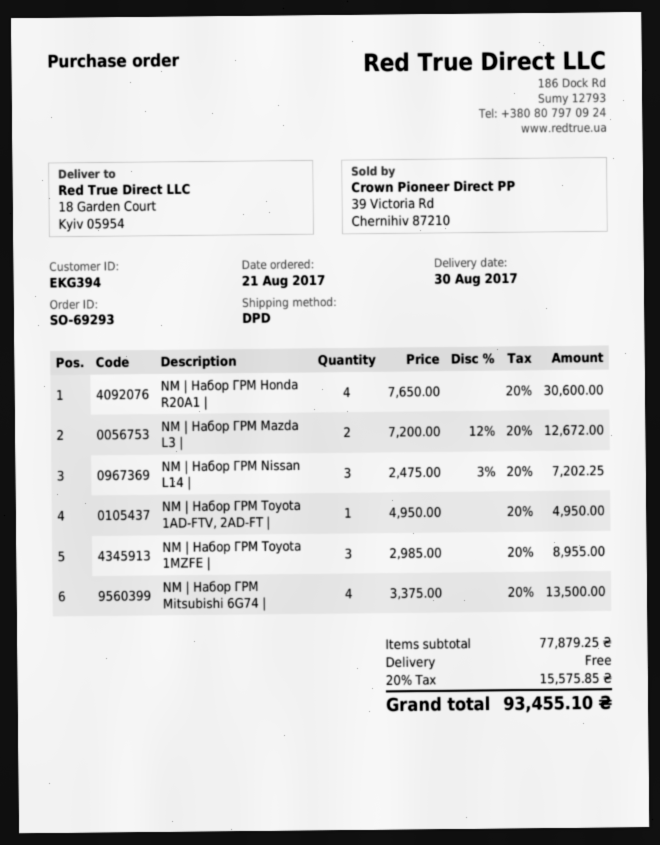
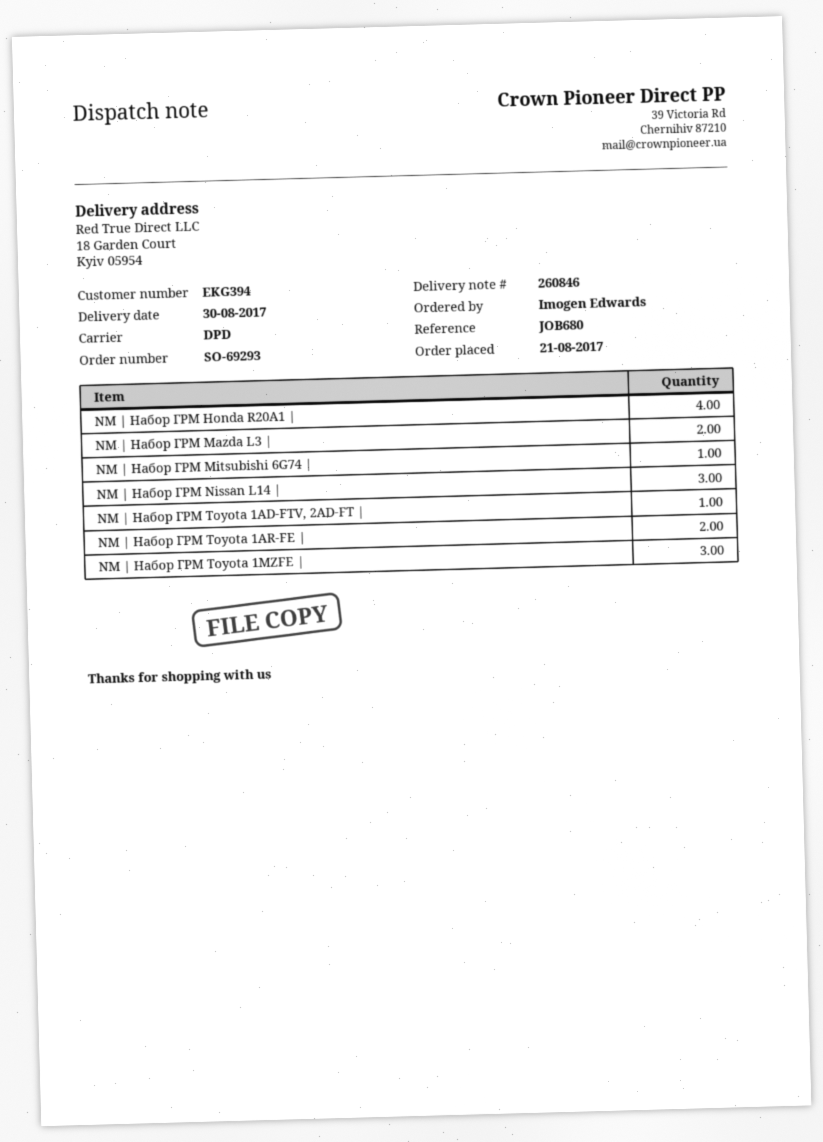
NM | Набор ГРМ Mitsubishi 6G74 |: 4 -> 1
NM | Набор ГРМ Toyota 1AR-FE |: none -> 2

